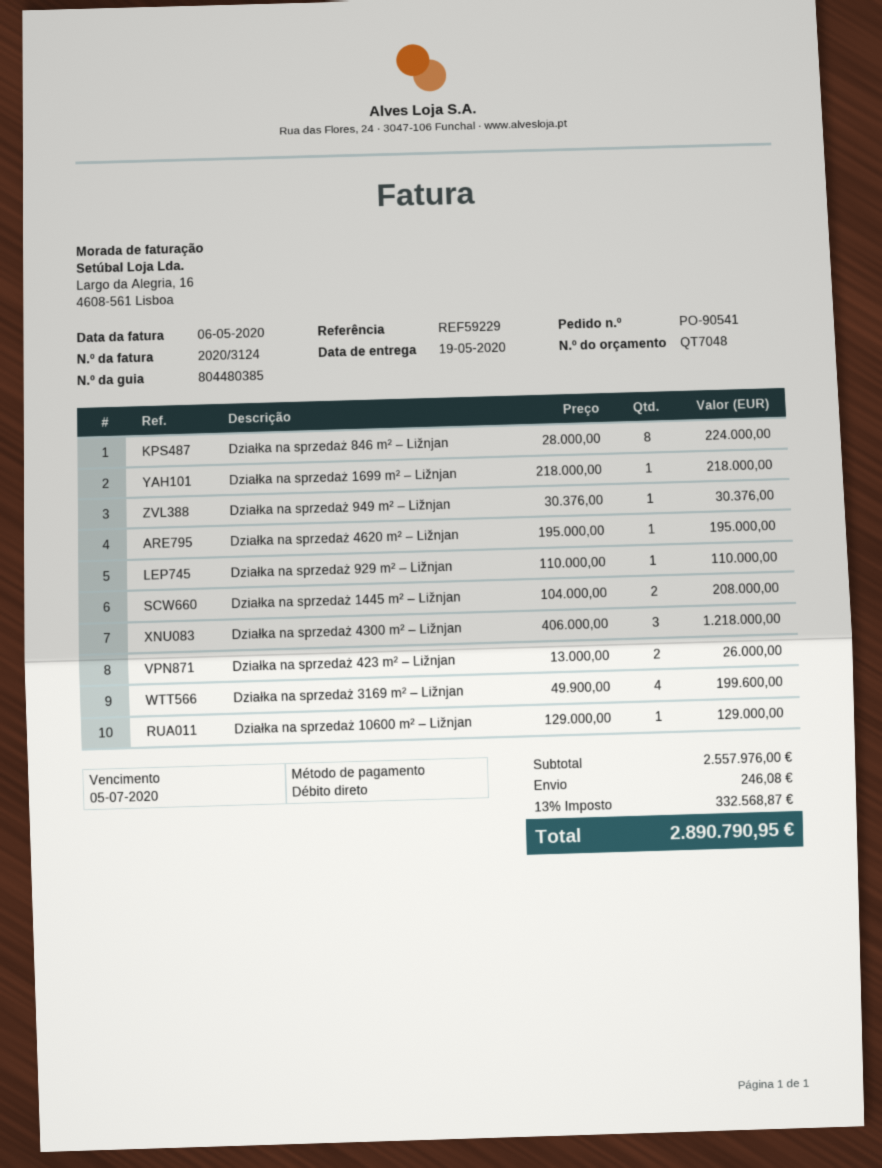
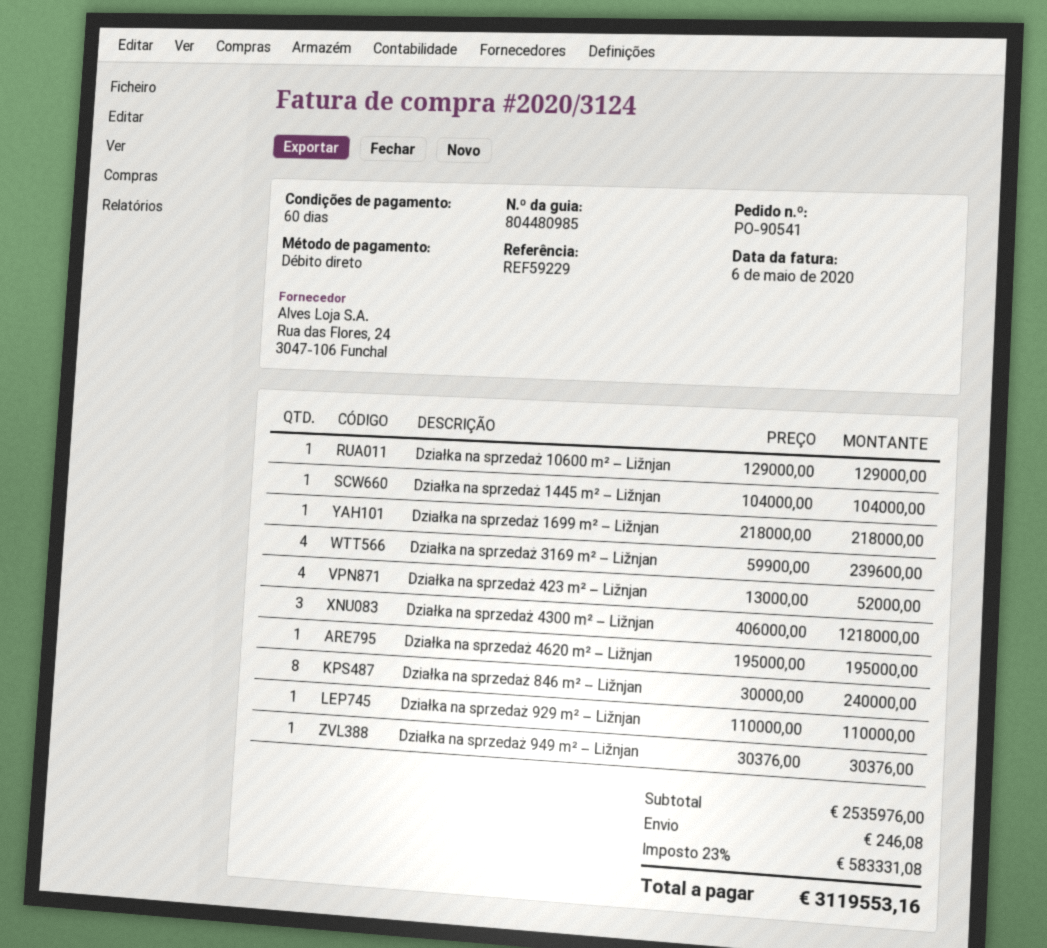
delivery note number: 804480385 -> 804480985
Działka na sprzedaż 846 m² – Ližnjan: 8 x 28000.00 = 224000.00 -> 8 x 30000.00 = 240000.00
Działka na sprzedaż 1445 m² – Ližnjan: 2 x 104000.00 = 208000.00 -> 1 x 104000.00 = 104000.00
Działka na sprzedaż 423 m² – Ližnjan: 2 x 13000.00 = 26000.00 -> 4 x 13000.00 = 52000.00
Działka na sprzedaż 3169 m² – Ližnjan: 4 x 49900.00 = 199600.00 -> 4 x 59900.00 = 239600.00
subtotal: 2557976.00 -> 2535976.00
tax: 13% = 332568.87 -> 23% = 583331.08
total: 2890790.95 -> 3119553.16

